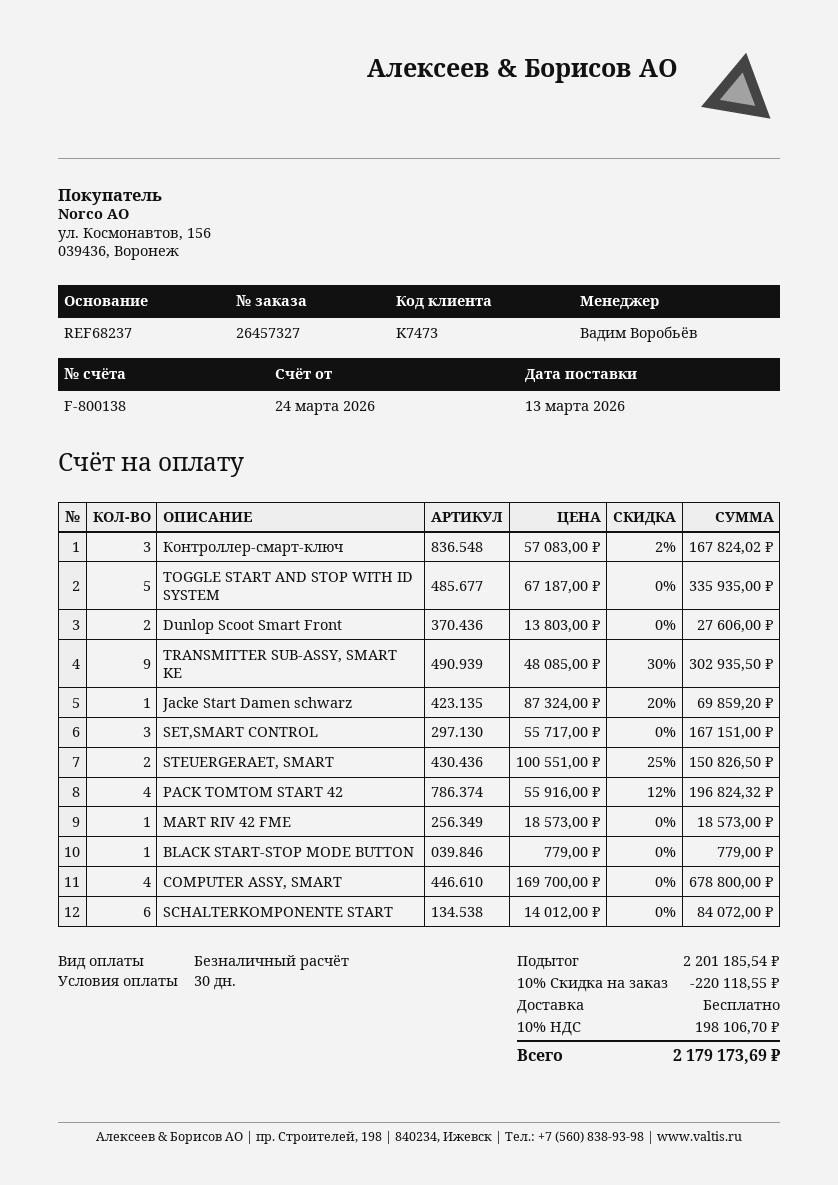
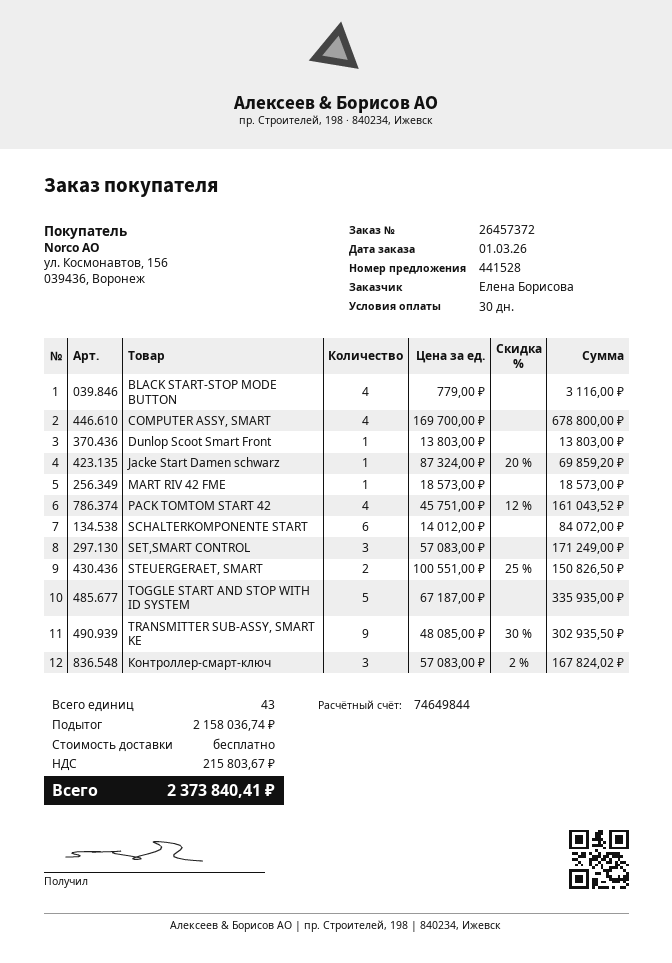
order number: 26457327 -> 26457372
Dunlop Scoot Smart Front: 2 x 13803.00 = 27606.00 -> 1 x 13803.00 = 13803.00
SET,SMART CONTROL: 3 x 55717.00 = 167151.00 -> 3 x 57083.00 = 171249.00
PACK TOMTOM START 42: 4 x 55916.00 - 12% = 196824.32 -> 4 x 45751.00 - 12% = 161043.52
BLACK START-STOP MODE BUTTON: 1 x 779.00 = 779.00 -> 4 x 779.00 = 3116.00
subtotal: 2201185.54 -> 2158036.74
discount: 10% = 220118.55 -> none
tax: 198106.70 -> 215803.67
total: 2179173.69 -> 2373840.41

